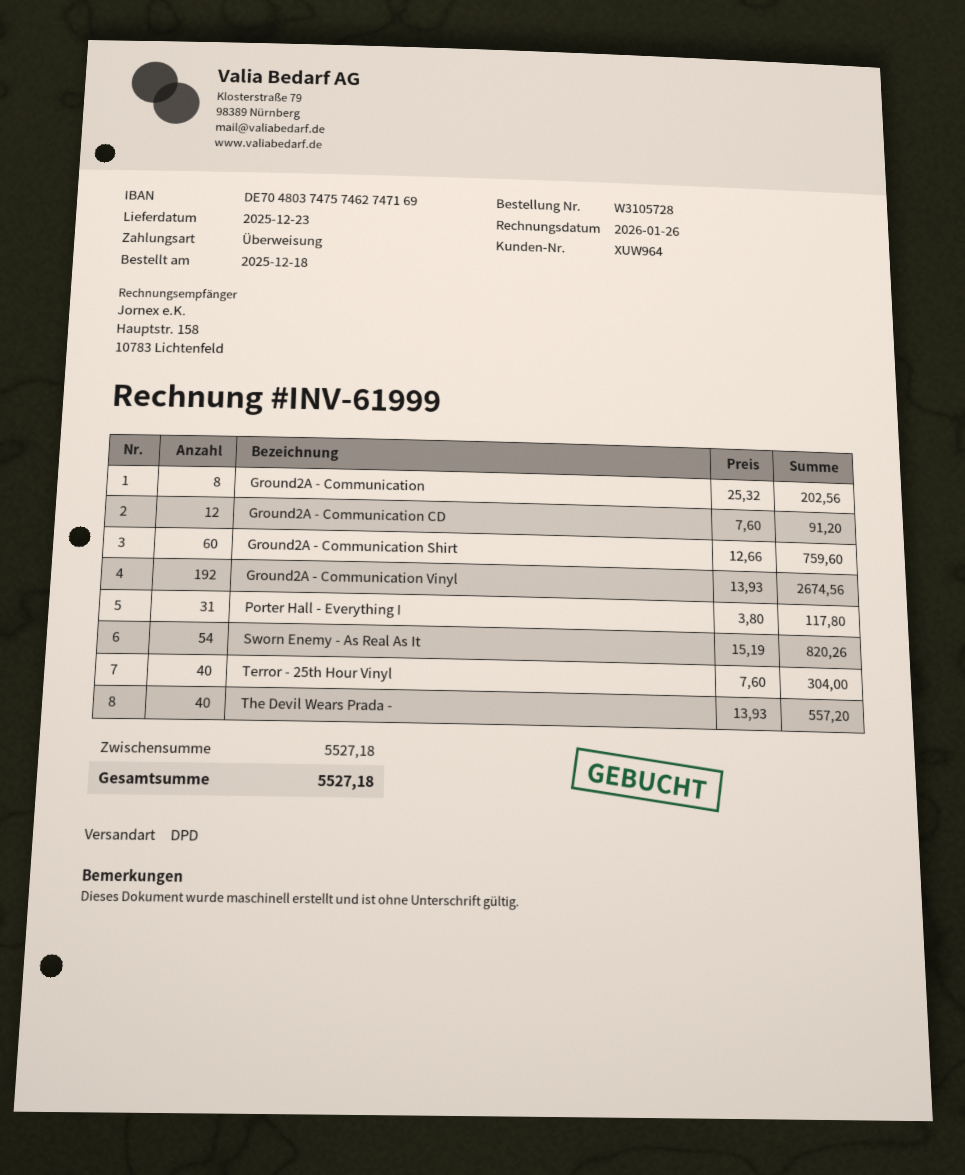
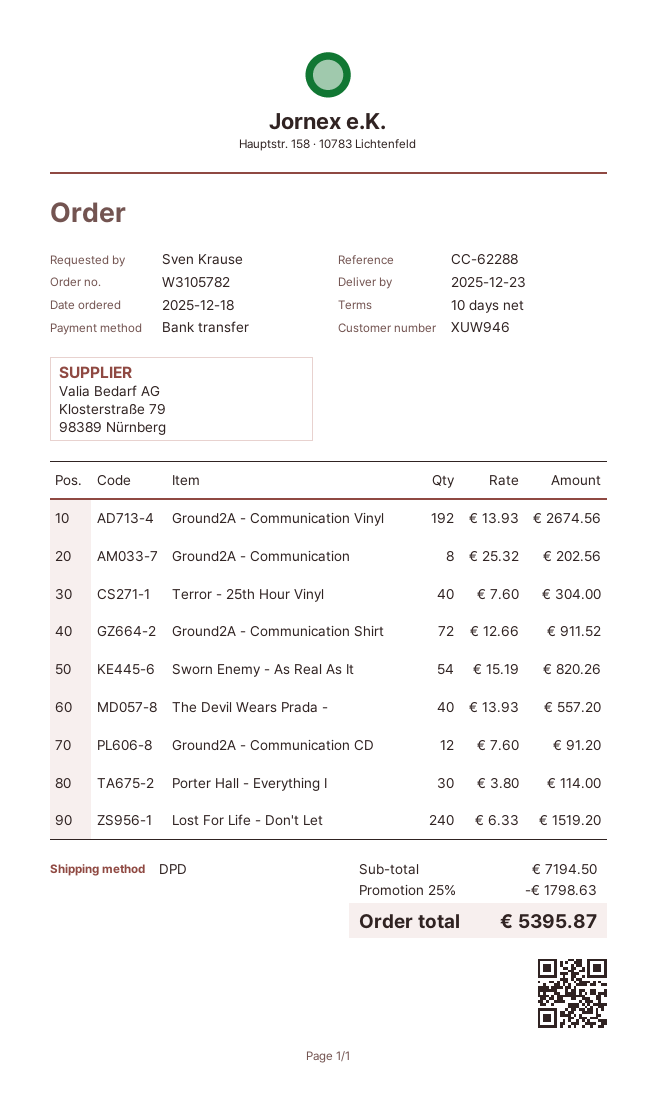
order number: W3105728 -> W3105782
customer number: XUW964 -> XUW946
Ground2A - Communication Shirt: 60 x 12.66 = 759.60 -> 72 x 12.66 = 911.52
Porter Hall - Everything I: 31 x 3.80 = 117.80 -> 30 x 3.80 = 114.00
Lost For Life - Don't Let: none -> 240 x 6.33 = 1519.20
subtotal: 5527.18 -> 7194.50
discount: none -> 25% = 1798.63
total: 5527.18 -> 5395.87

